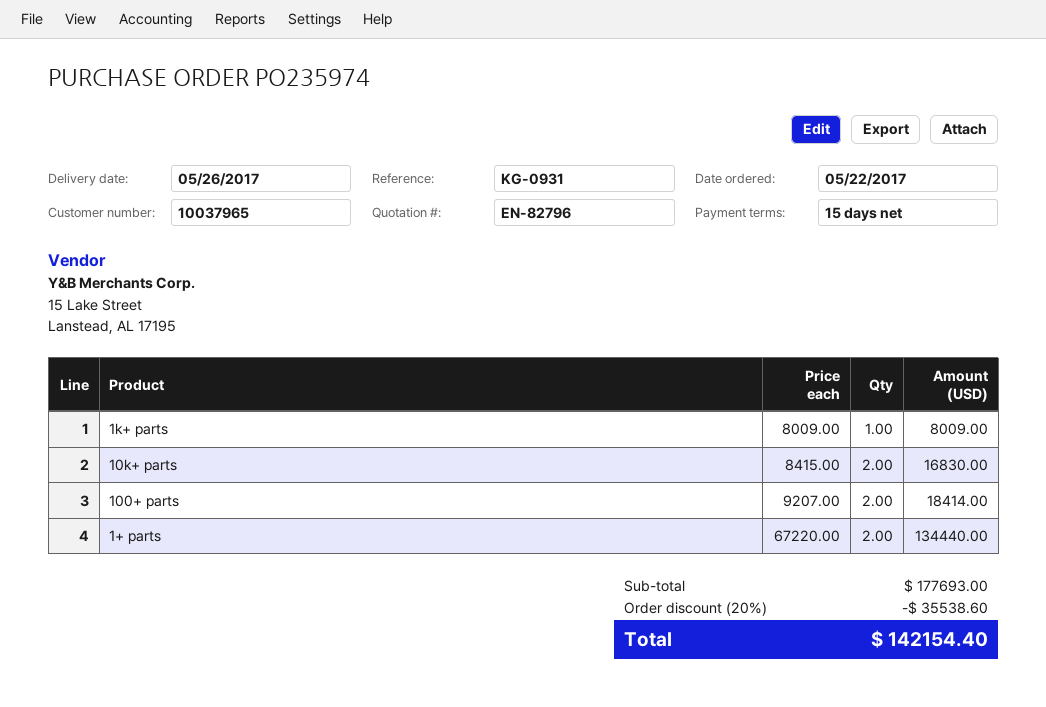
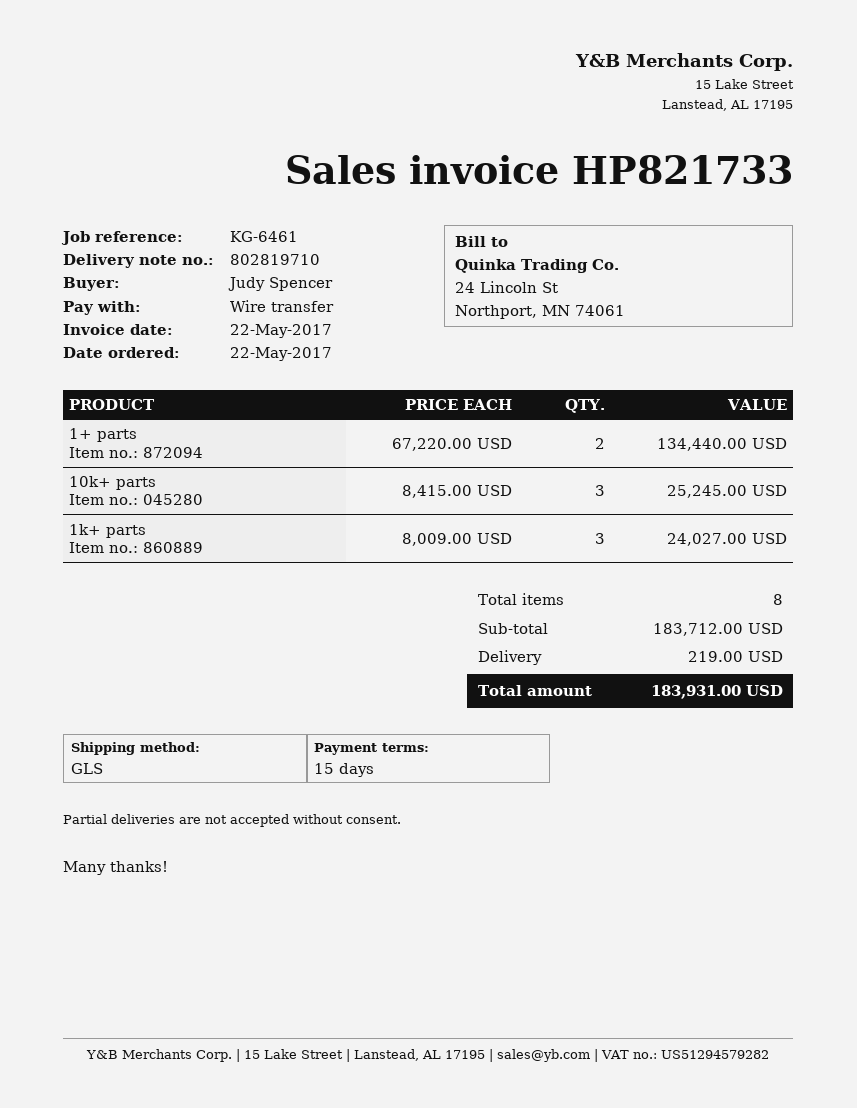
reference: KG-0931 -> KG-6461
1k+ parts: 1 x 8009.00 = 8009.00 -> 3 x 8009.00 = 24027.00
10k+ parts: 2 x 8415.00 = 16830.00 -> 3 x 8415.00 = 25245.00
100+ parts: 2 x 9207.00 = 18414.00 -> none
subtotal: 177693.00 -> 183712.00
discount: 20% = 35538.60 -> none
shipping: none -> 219.00
total: 142154.40 -> 183931.00

